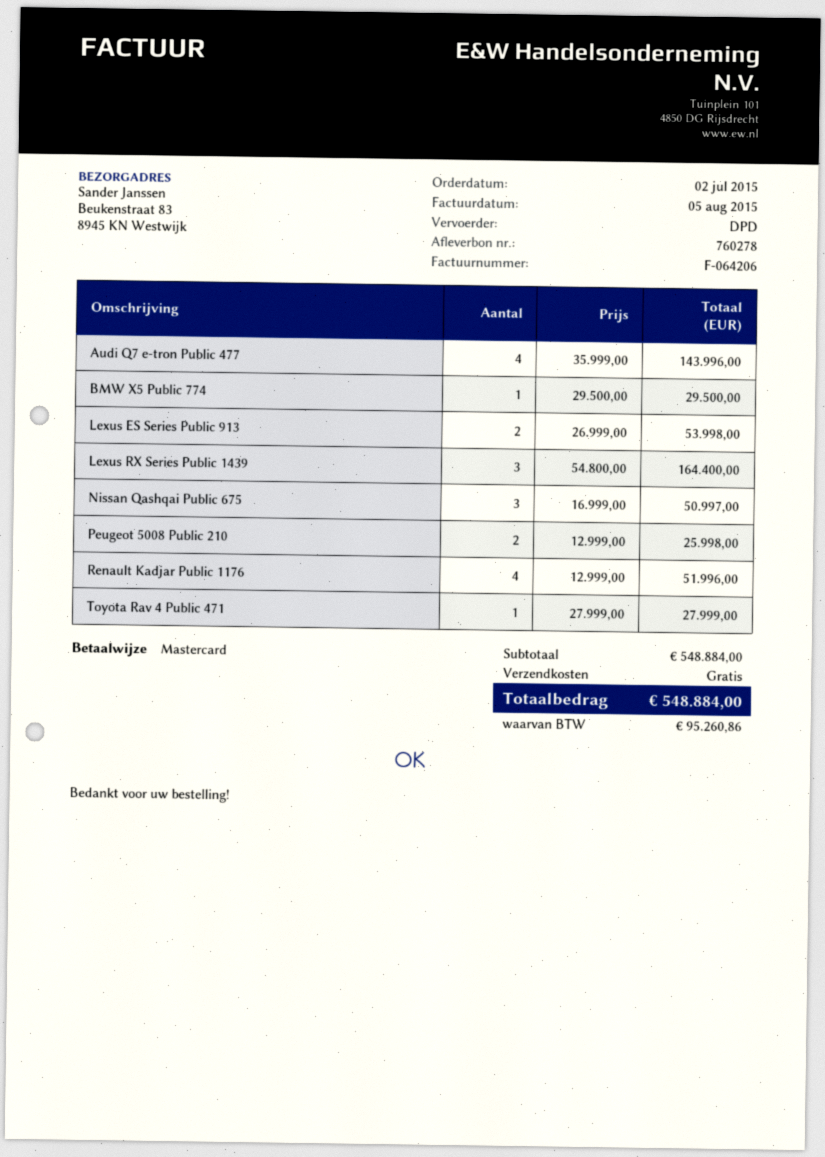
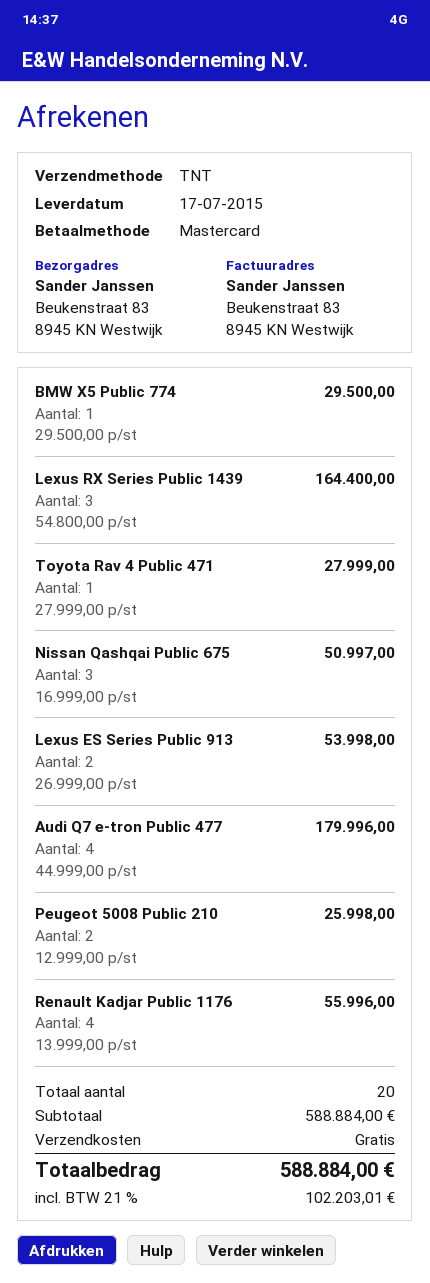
shipping method: DPD -> TNT
Audi Q7 e-tron Public 477: 4 x 35999.00 = 143996.00 -> 4 x 44999.00 = 179996.00
Renault Kadjar Public 1176: 4 x 12999.00 = 51996.00 -> 4 x 13999.00 = 55996.00
subtotal: 548884.00 -> 588884.00
tax: 95260.86 -> 102203.01
total: 548884.00 -> 588884.00

